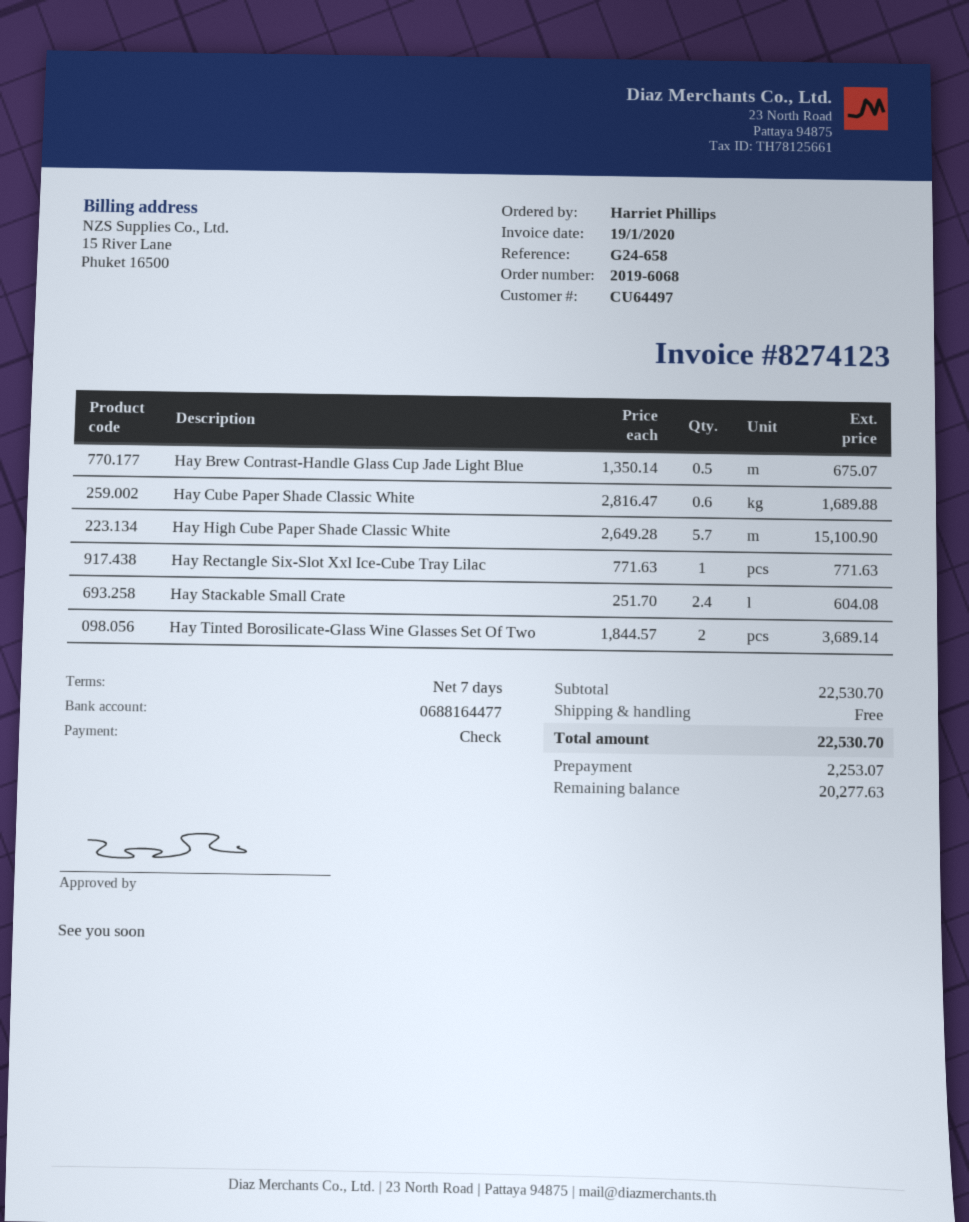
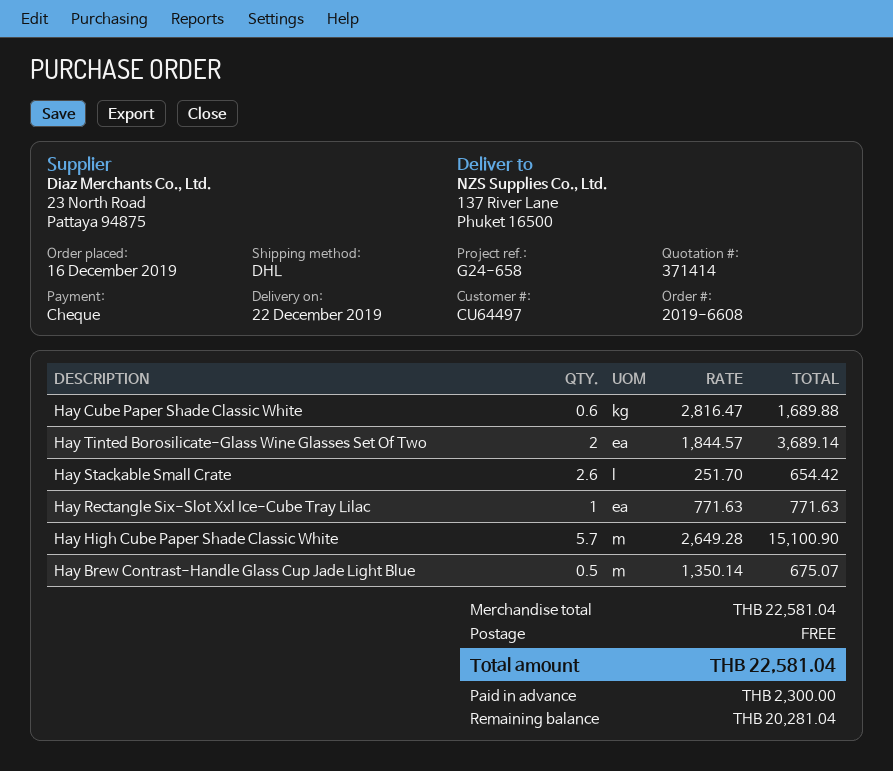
order number: 2019-6068 -> 2019-6608
Hay Stackable Small Crate: 2.4 x 251.70 = 604.08 -> 2.6 x 251.70 = 654.42
subtotal: 22530.70 -> 22581.04
total: 22530.70 -> 22581.04
deposit: 2253.07 -> 2300.00
balance: 20277.63 -> 20281.04

